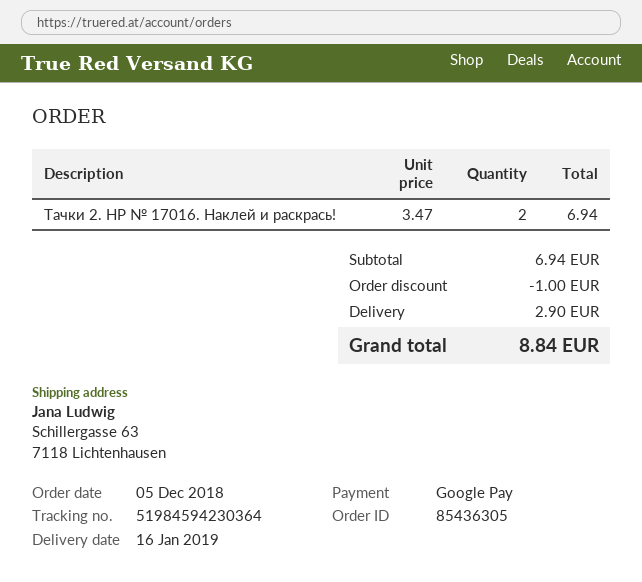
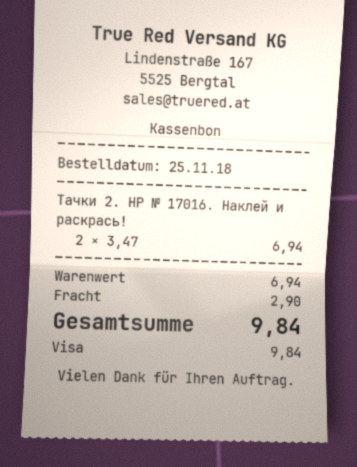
order date: 2018-12-05 -> 2018-11-25
payment method: Google Pay -> Visa
discount: 1.00 -> none
total: 8.84 -> 9.84

